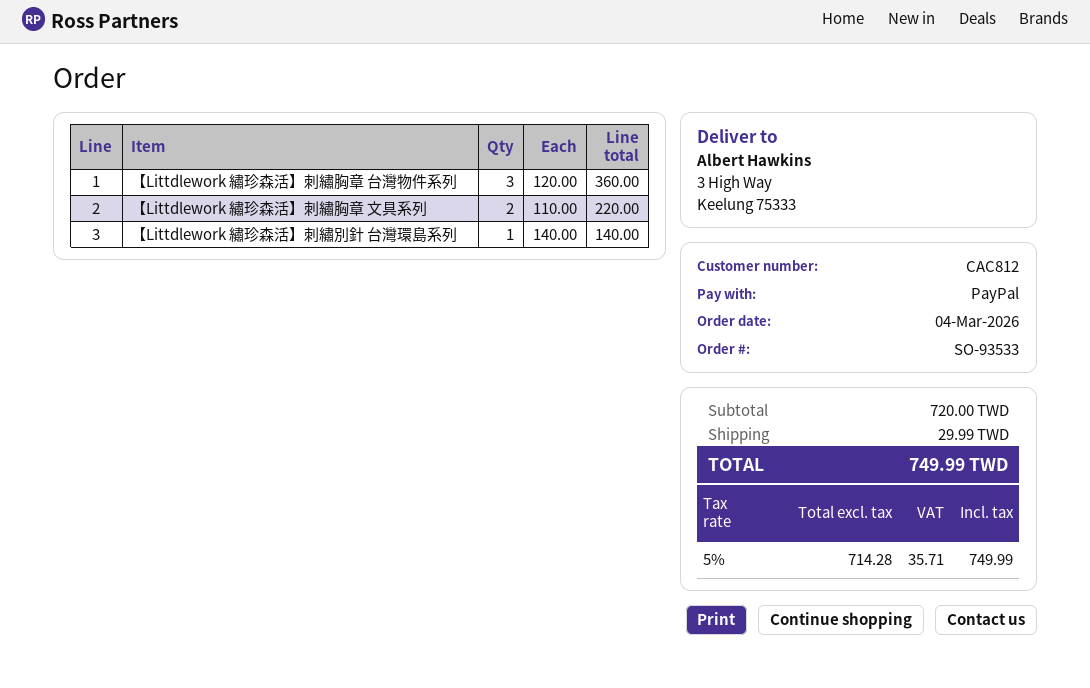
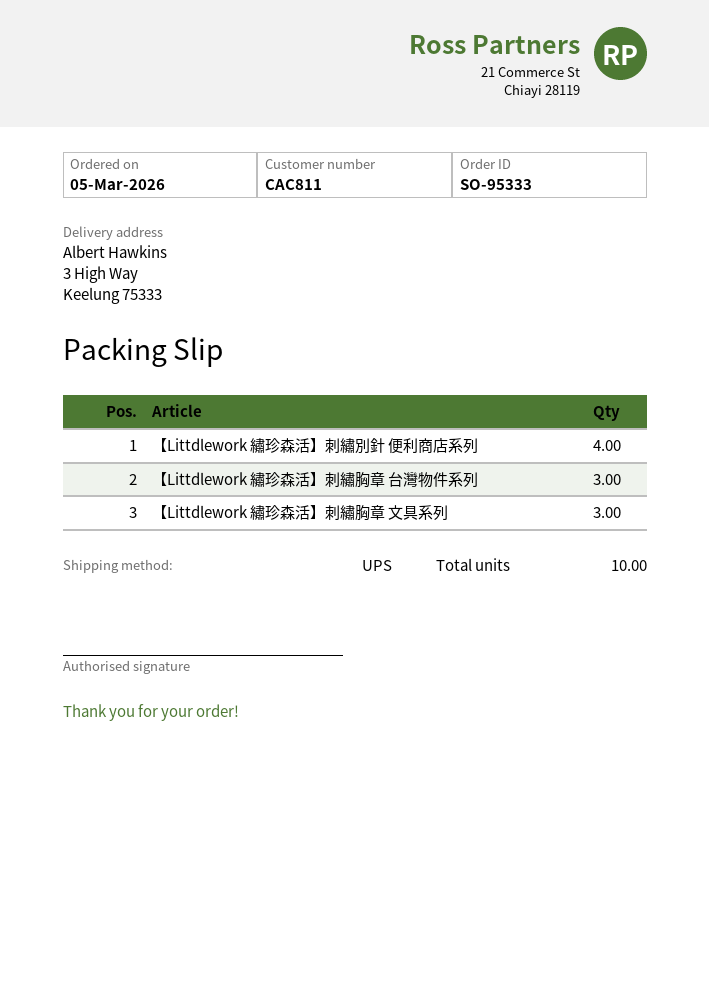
order number: SO-93533 -> SO-95333
order date: 2026-03-04 -> 2026-03-05
customer number: CAC812 -> CAC811
【Littdlework 繡珍森活】刺繡胸章 文具系列: 2 -> 3
【Littdlework 繡珍森活】刺繡別針 台灣環島系列: 1 -> none
【Littdlework 繡珍森活】刺繡別針 便利商店系列: none -> 4

